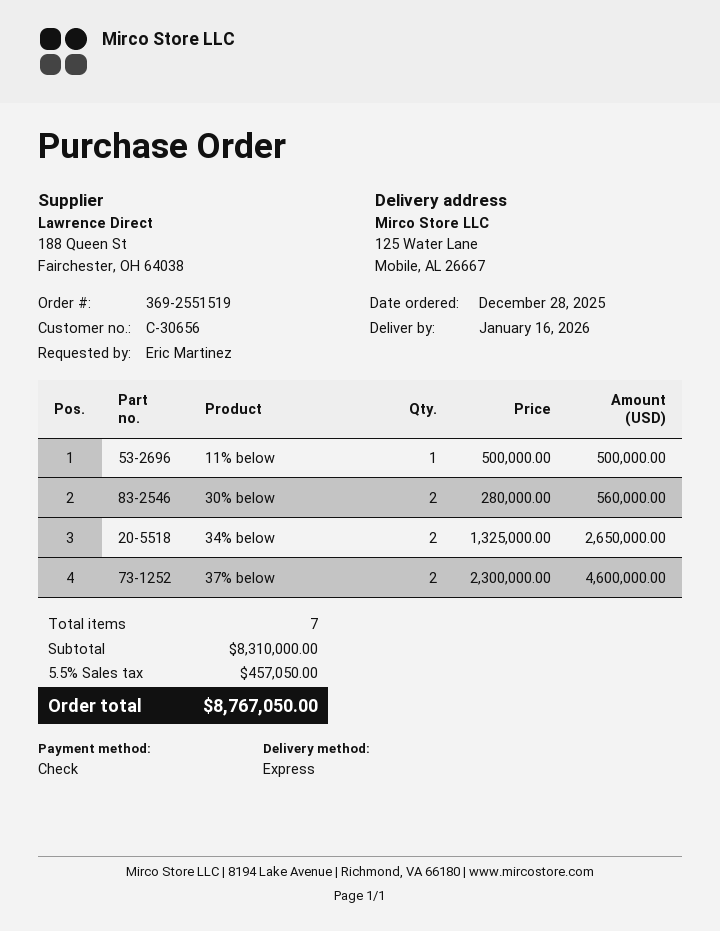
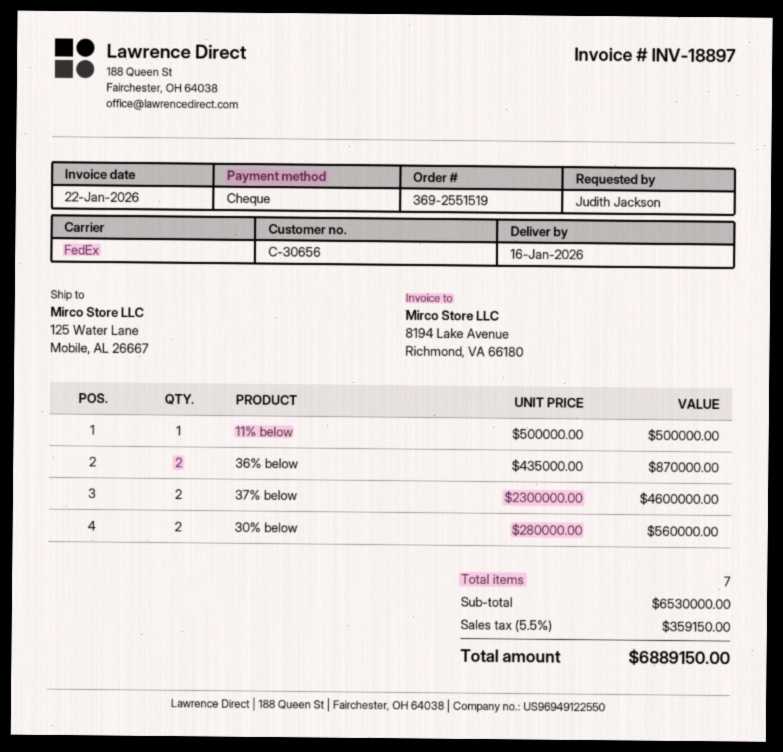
ordered by: Eric Martinez -> Judith Jackson
shipping method: express -> FedEx
34% below: 2 x 1325000.00 = 2650000.00 -> none
36% below: none -> 2 x 435000.00 = 870000.00
subtotal: 8310000.00 -> 6530000.00
tax: 5.5% = 457050.00 -> 5.5% = 359150.00
total: 8767050.00 -> 6889150.00

